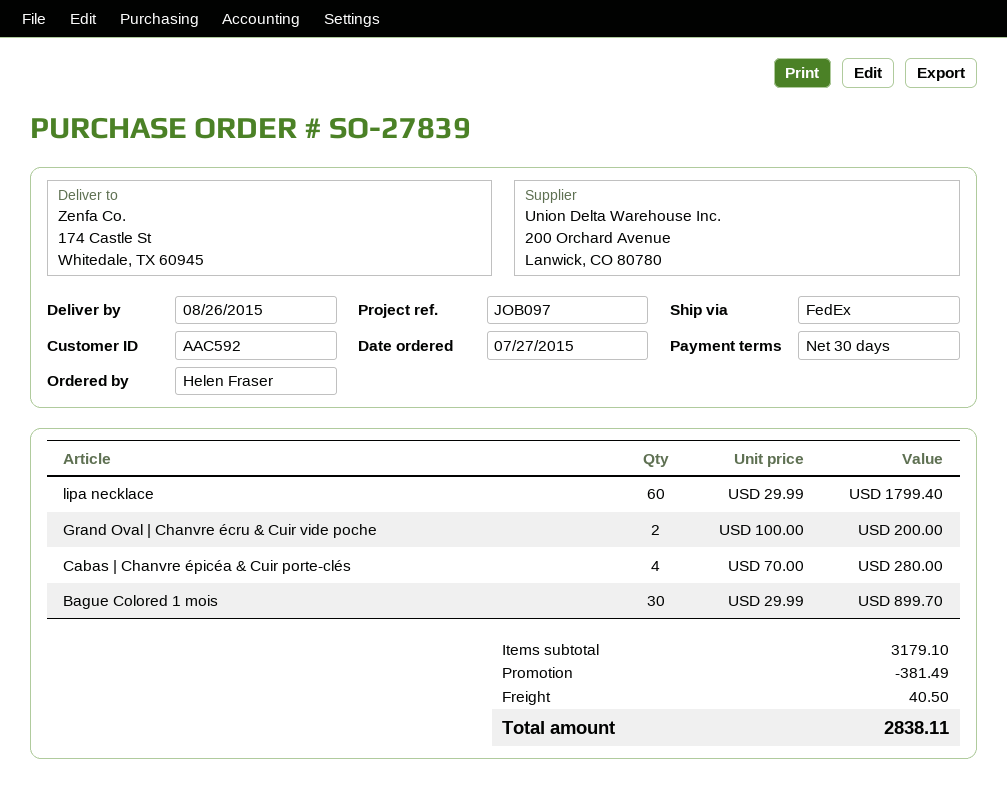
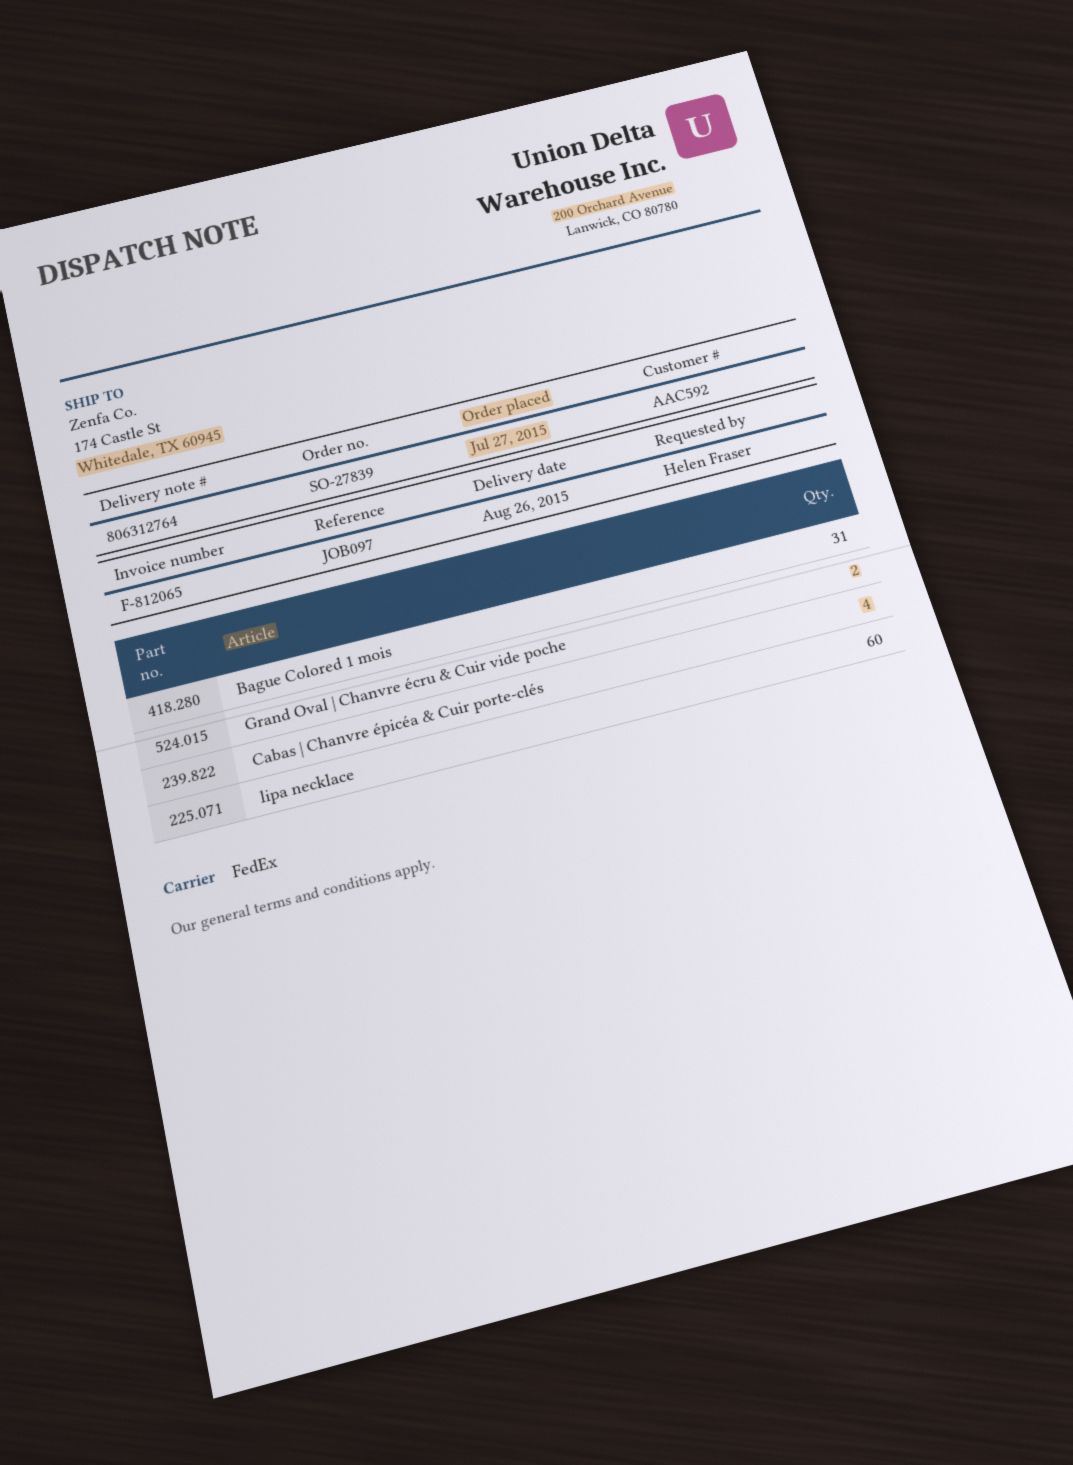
Bague Colored 1 mois: 30 -> 31

